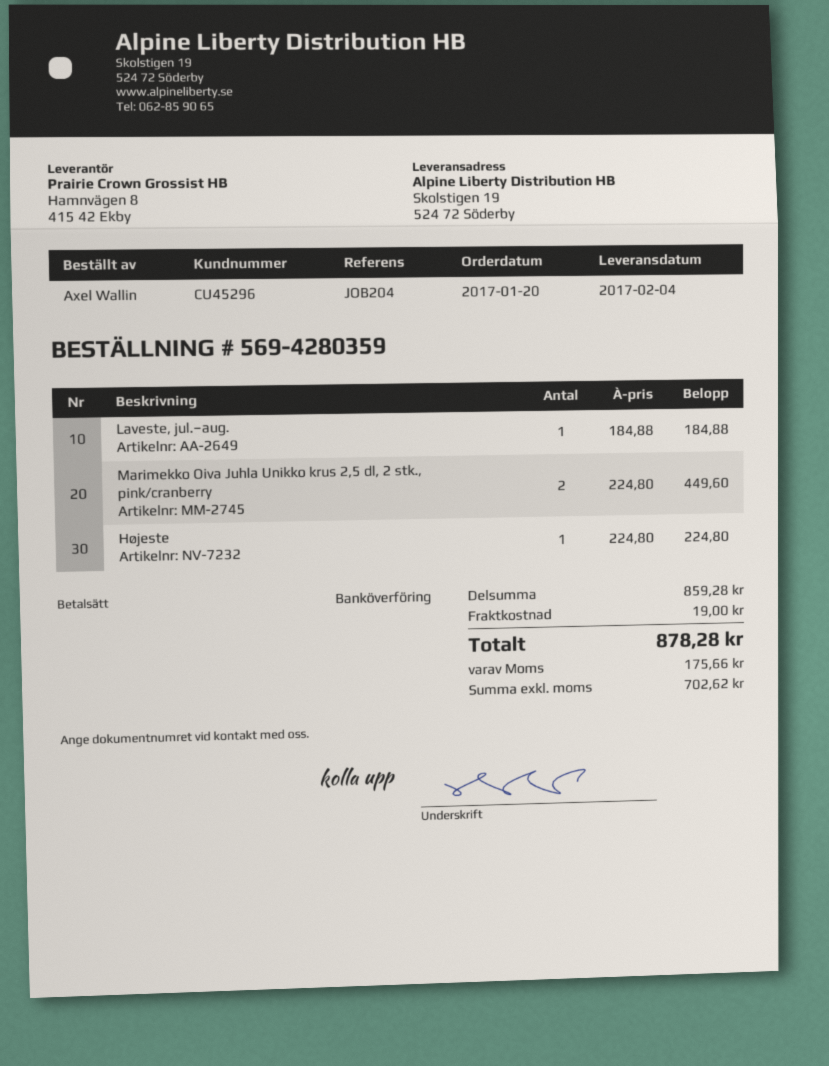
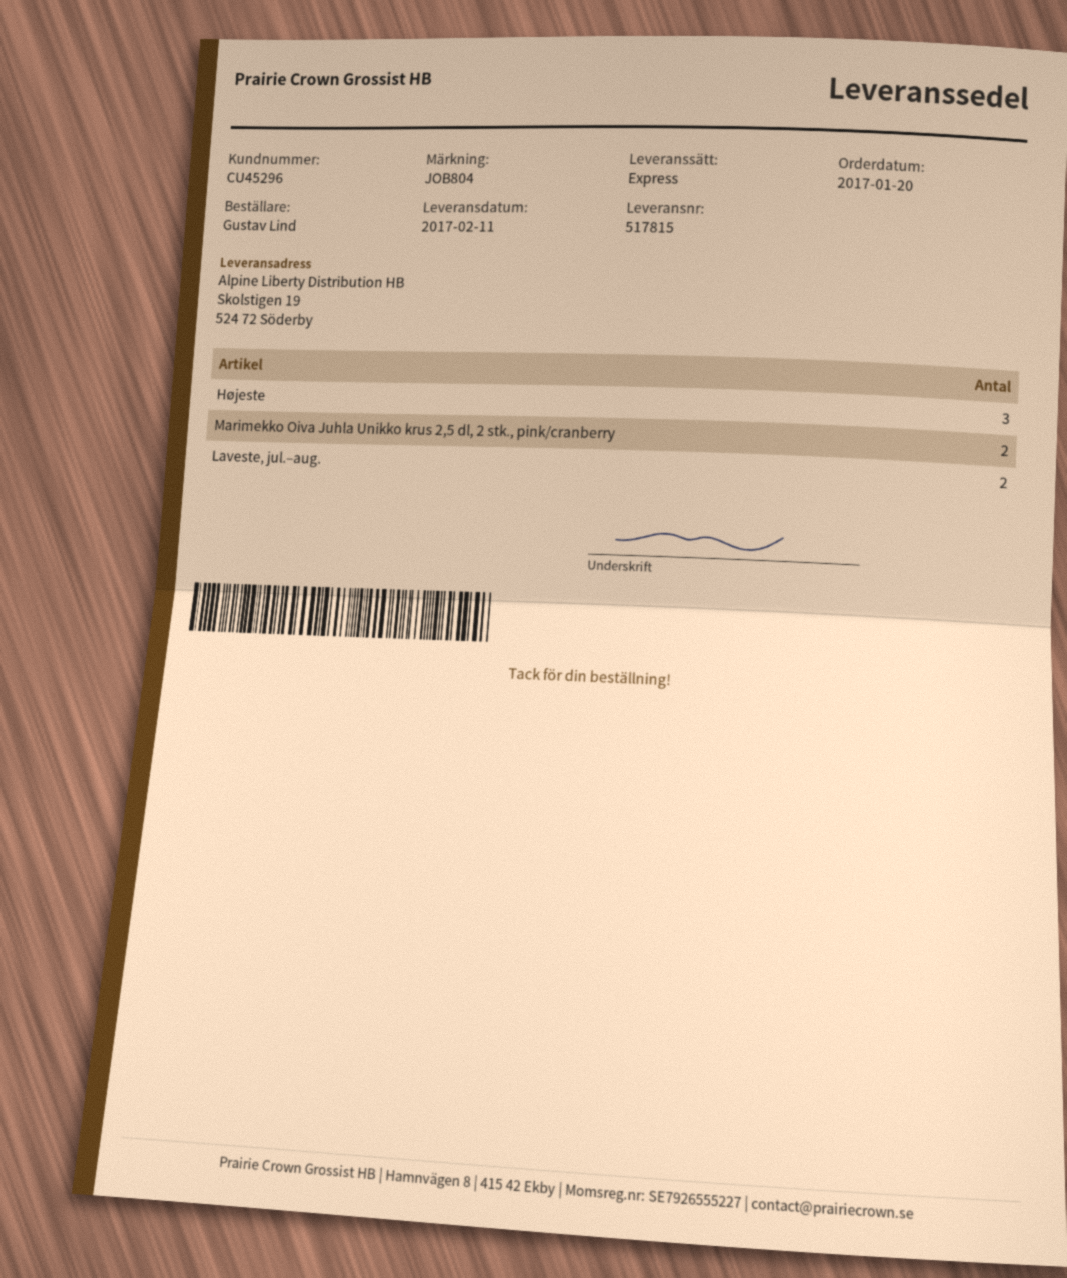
delivery date: 2017-02-04 -> 2017-02-11
reference: JOB204 -> JOB804
ordered by: Axel Wallin -> Gustav Lind
Laveste, jul.–aug.: 1 -> 2
Højeste: 1 -> 3

